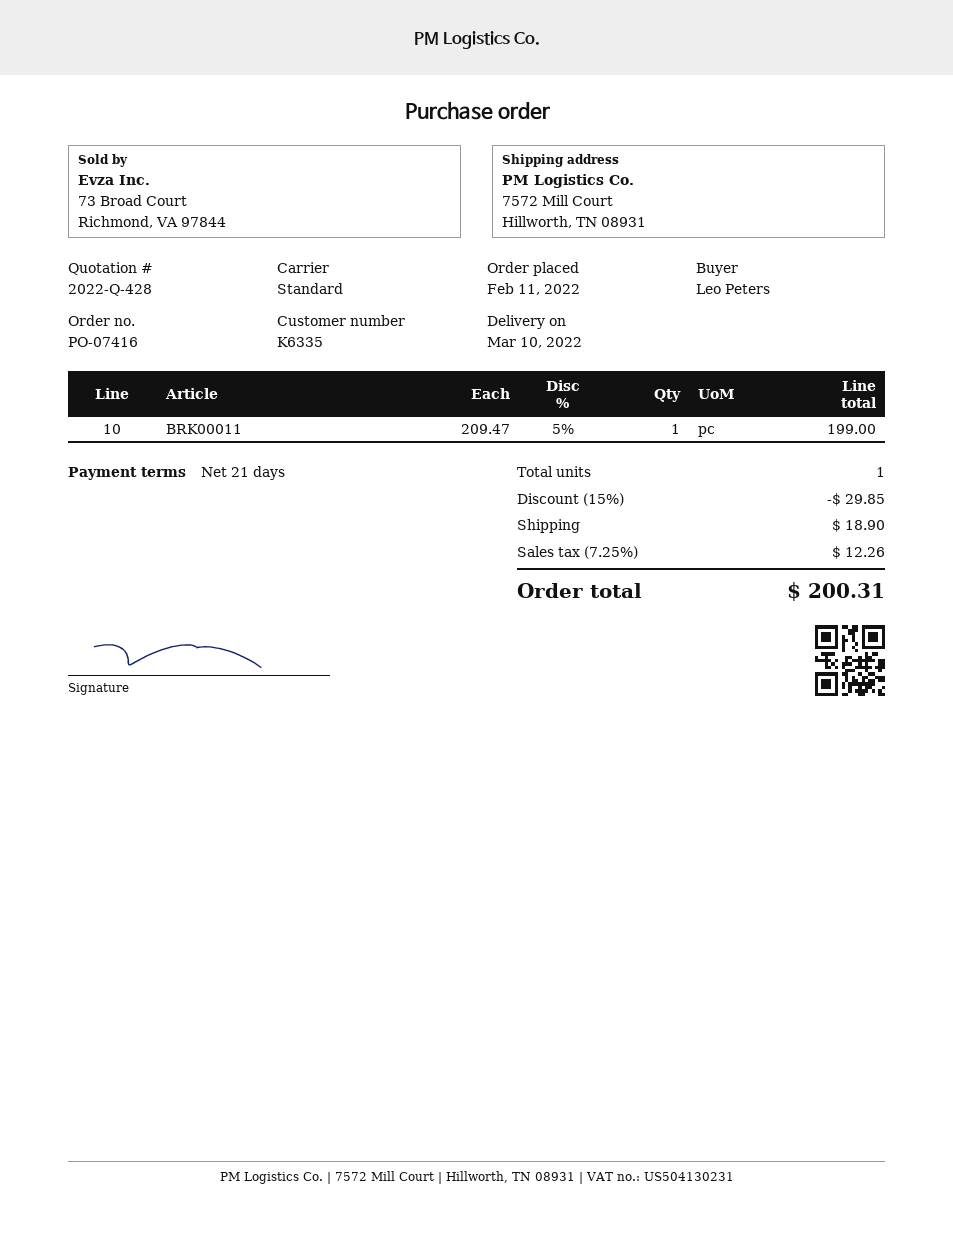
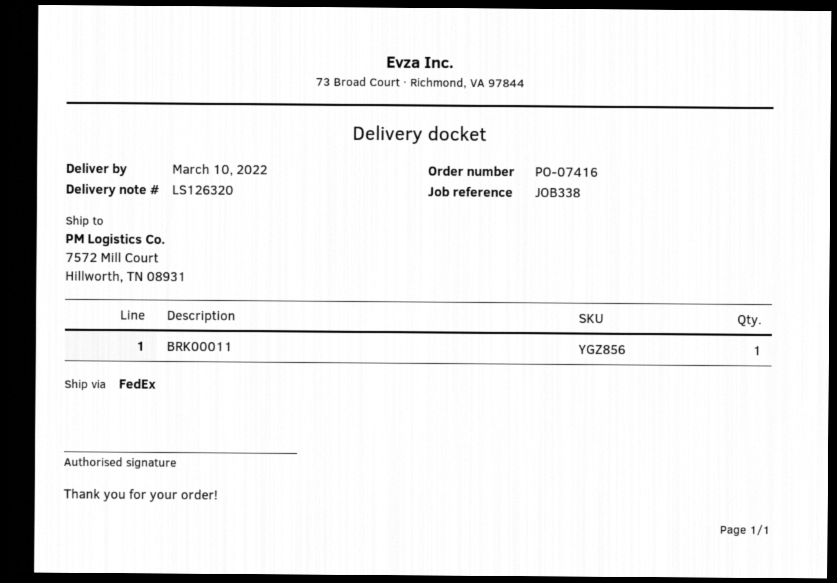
shipping method: standard -> FedEx

